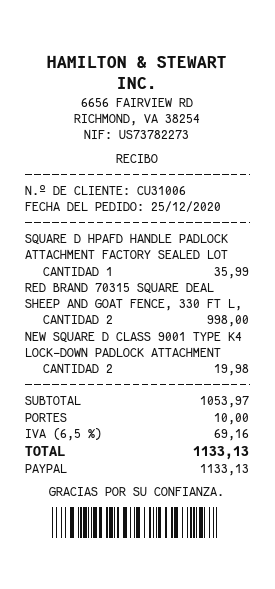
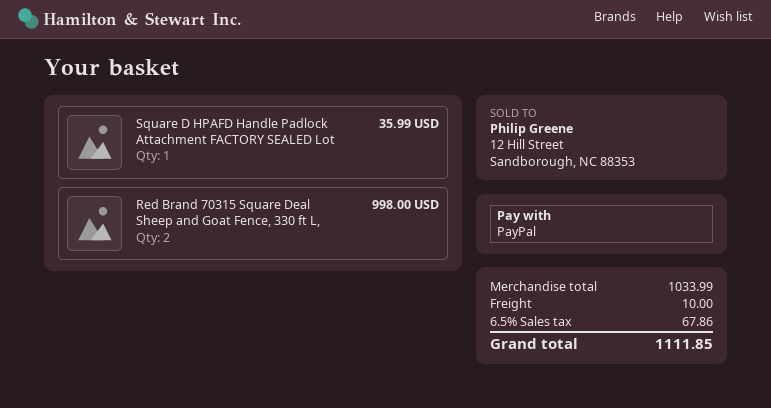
NEW SQUARE D CLASS 9001 TYPE K4 LOCK-DOWN PADLOCK ATTACHMENT: 2 for 19.98 -> none
subtotal: 1053.97 -> 1033.99
tax: 6.5% = 69.16 -> 6.5% = 67.86
total: 1133.13 -> 1111.85

